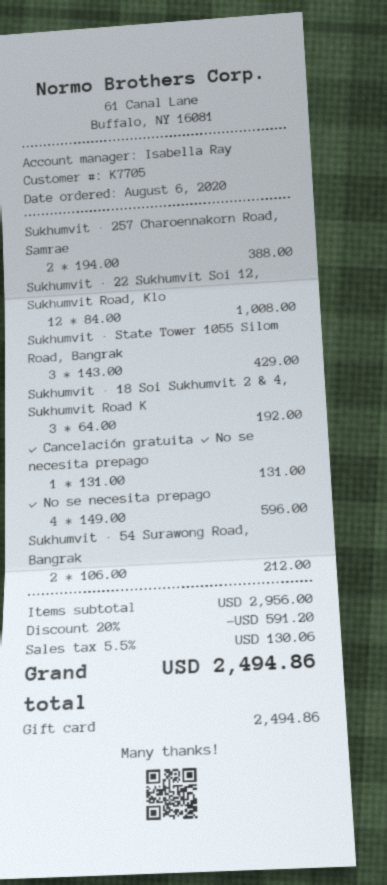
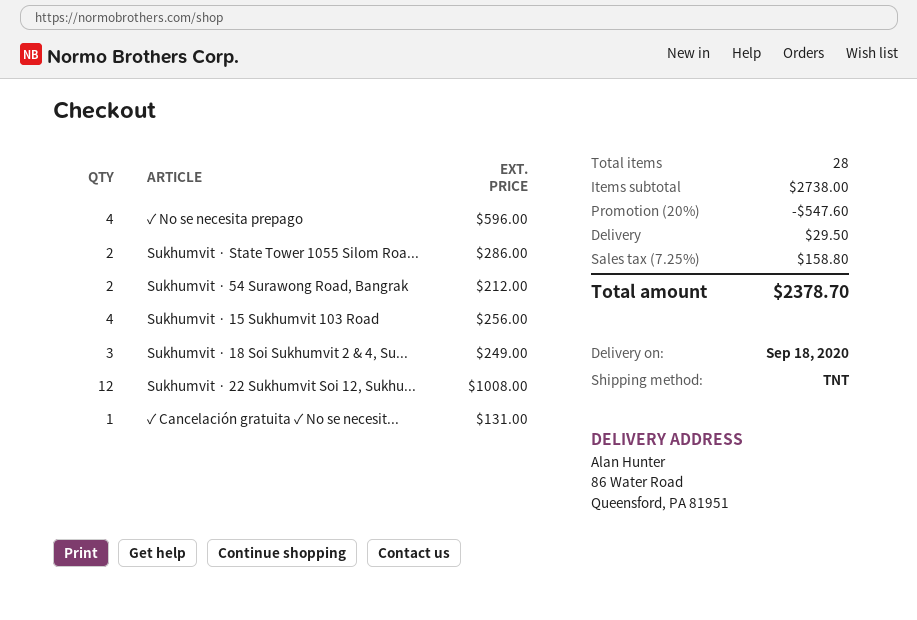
Sukhumvit · 257 Charoennakorn Road, Samrae: 2 for 388.00 -> none
Sukhumvit · State Tower 1055 Silom Road, Bangrak: 3 for 429.00 -> 2 for 286.00
Sukhumvit · 18 Soi Sukhumvit 2 & 4, Sukhumvit Road K: 3 for 192.00 -> 3 for 249.00
Sukhumvit · 15 Sukhumvit 103 Road: none -> 4 for 256.00
subtotal: 2956.00 -> 2738.00
discount: 20% = 591.20 -> 20% = 547.60
shipping: none -> 29.50
tax: 5.5% = 130.06 -> 7.25% = 158.80
total: 2494.86 -> 2378.70

